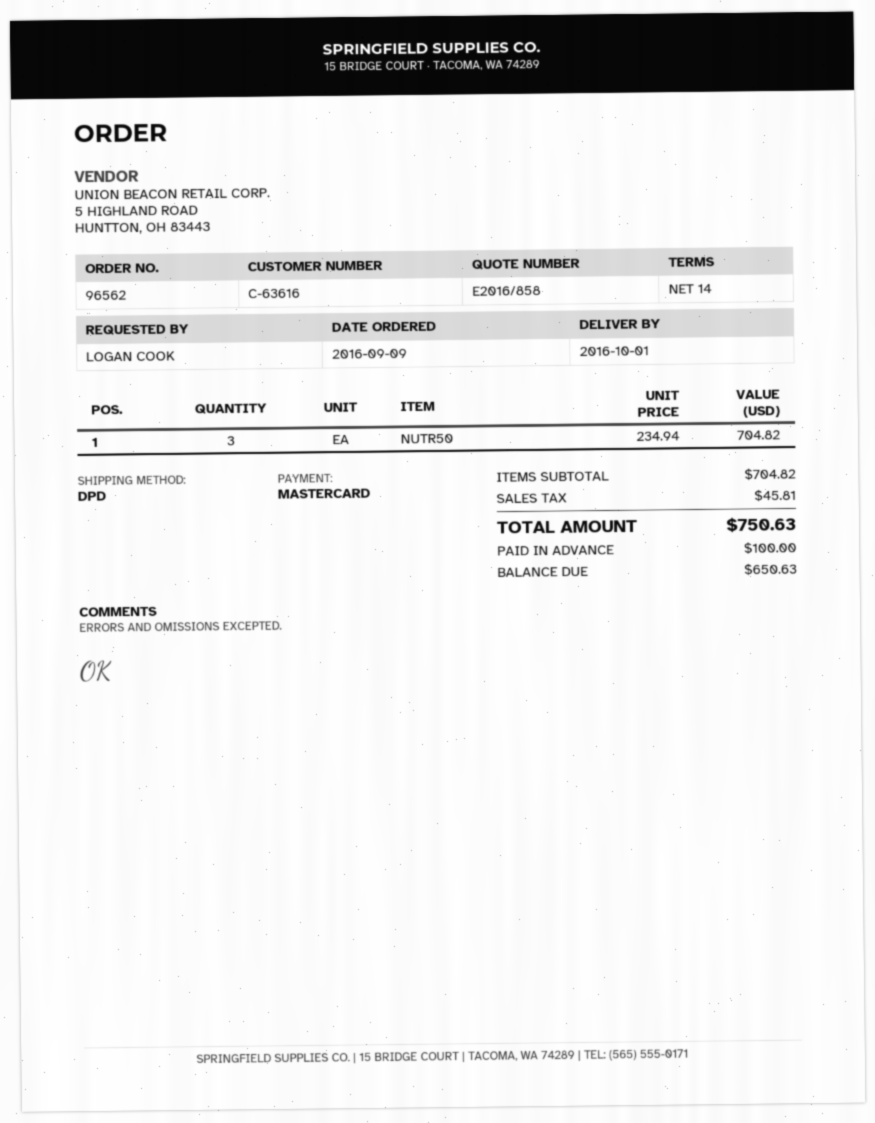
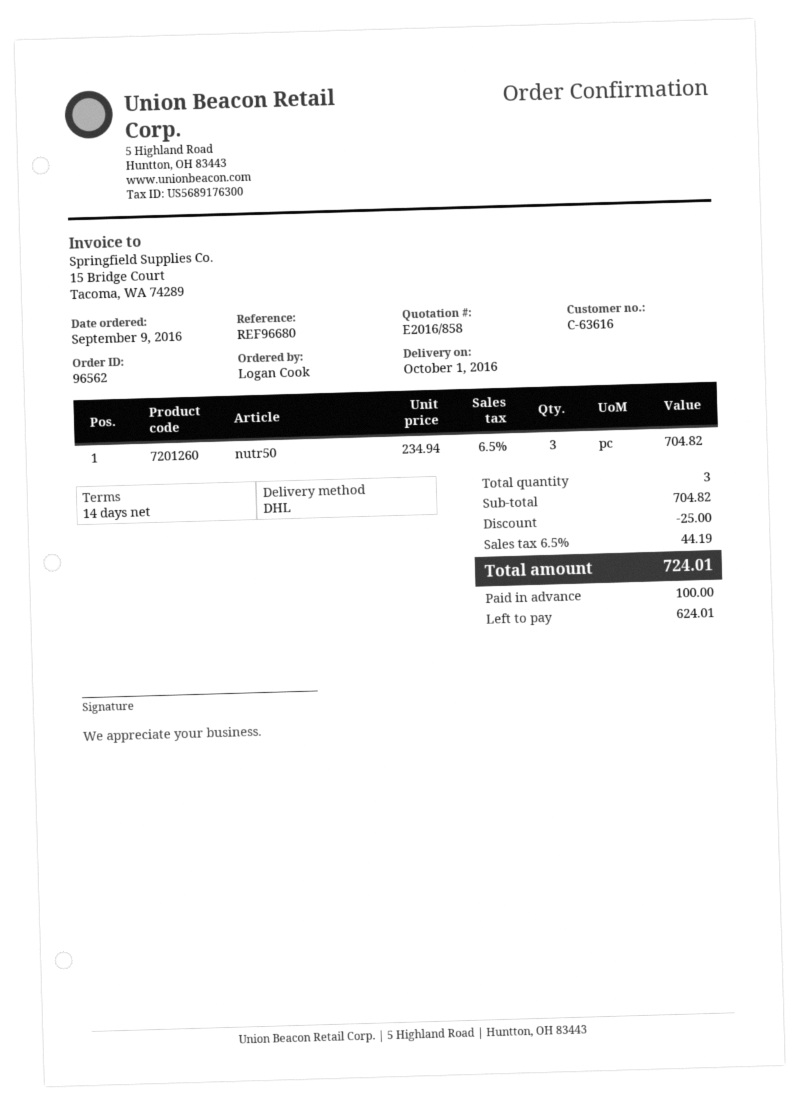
shipping method: DPD -> DHL
discount: none -> 25.00
tax: 45.81 -> 44.19
total: 750.63 -> 724.01
balance: 650.63 -> 624.01

